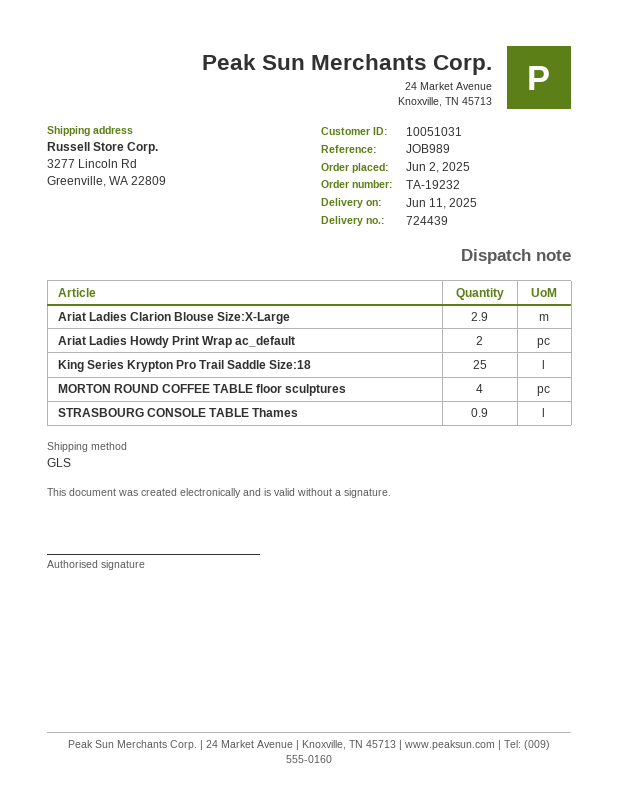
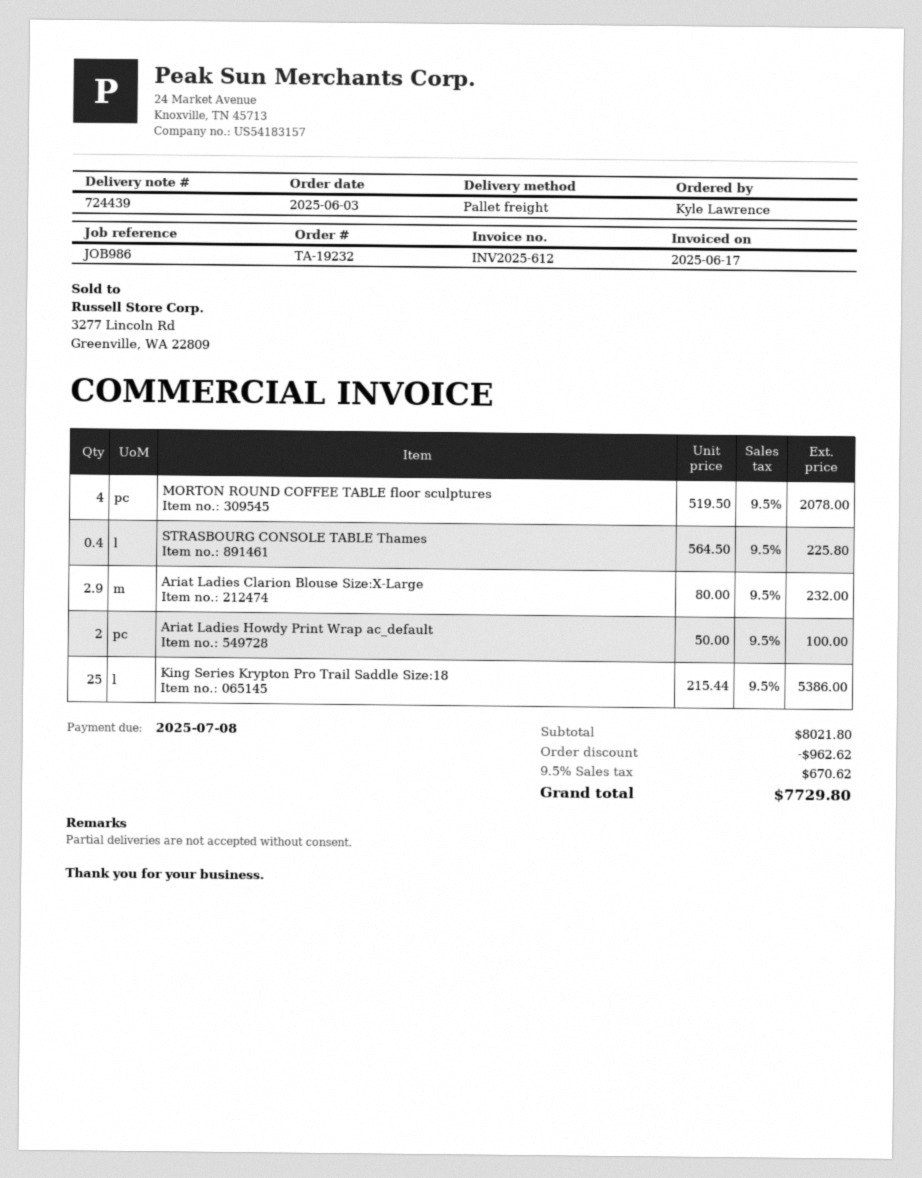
order date: 2025-06-02 -> 2025-06-03
reference: JOB989 -> JOB986
shipping method: GLS -> pallet freight
STRASBOURG CONSOLE TABLE Thames: 0.9 -> 0.4

